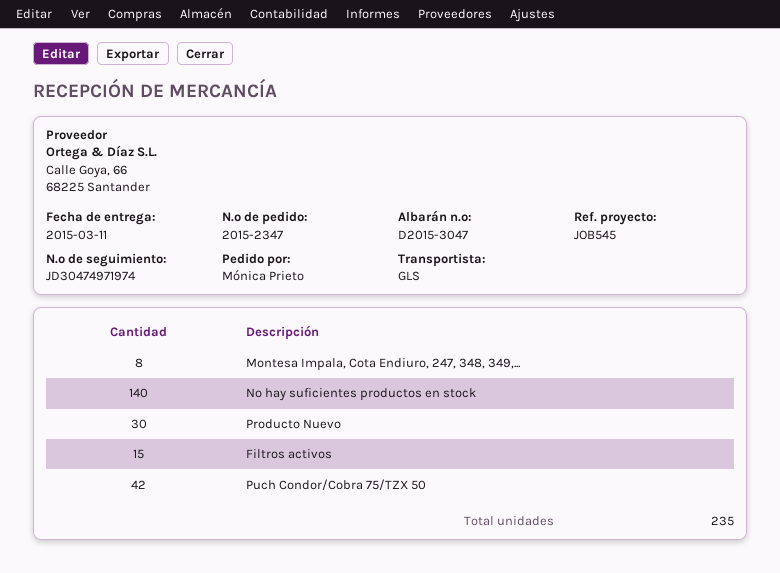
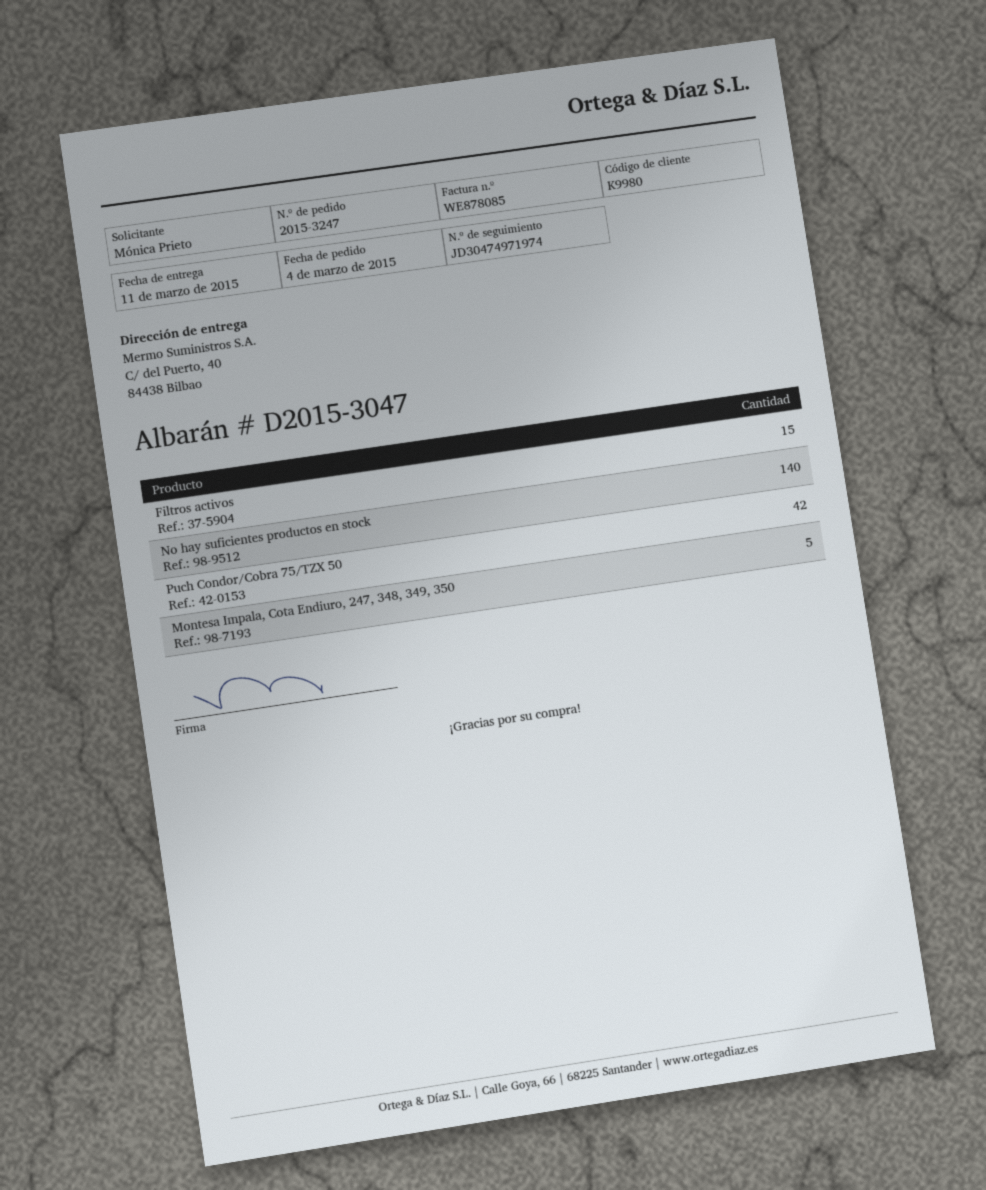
order number: 2015-2347 -> 2015-3247
Montesa Impala, Cota Endiuro, 247, 348, 349,...: 8 -> 5
Producto Nuevo: 30 -> none

